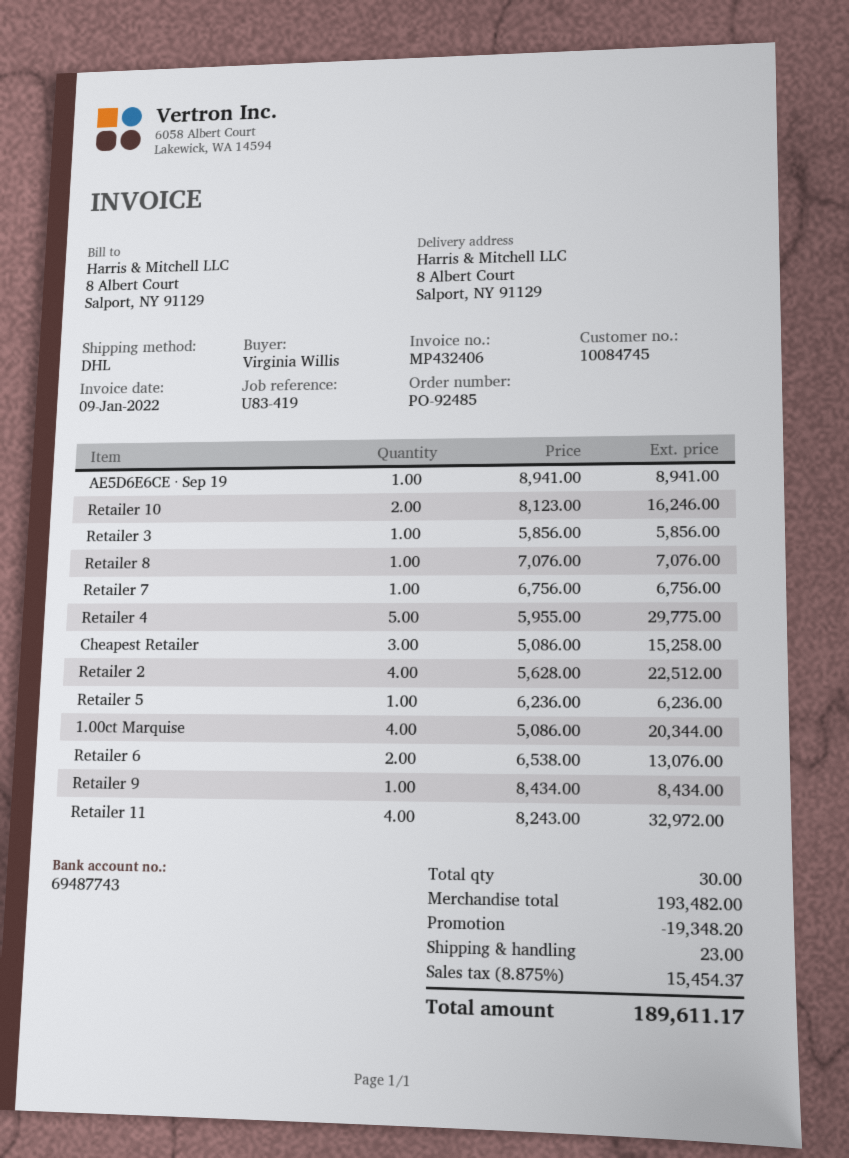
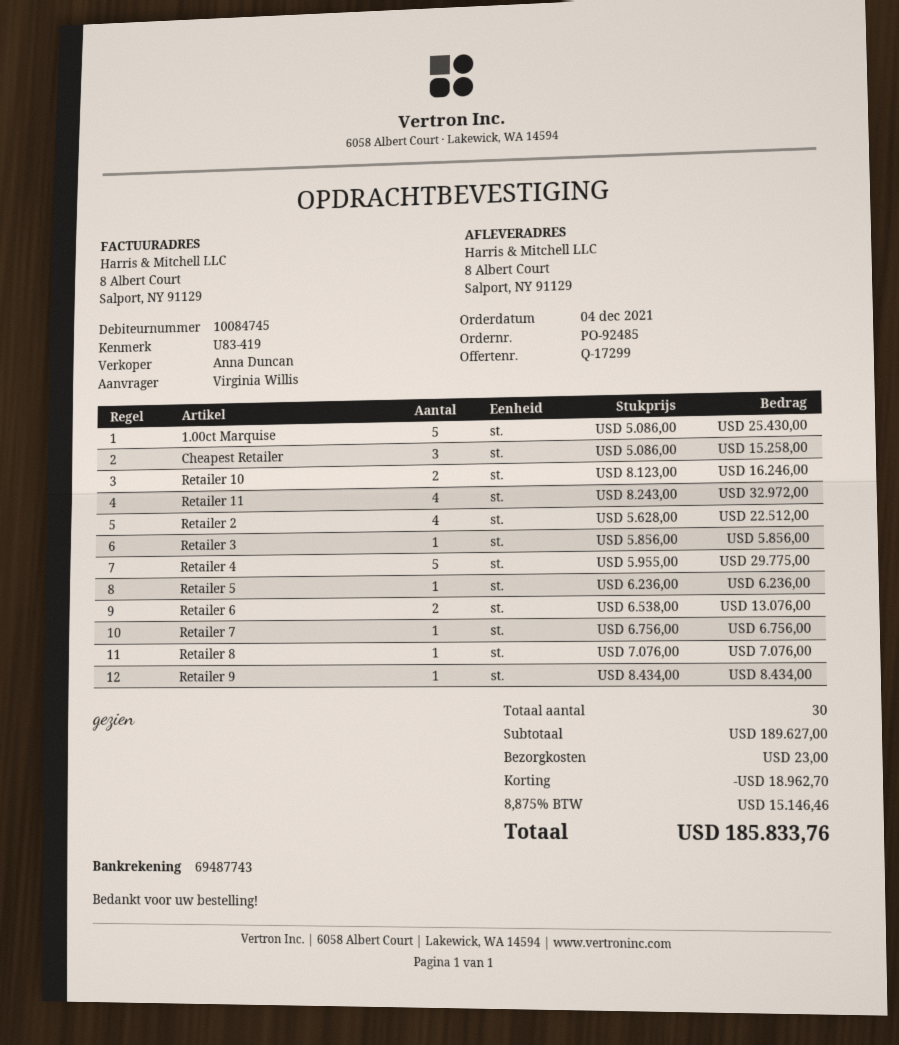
AE5D6E6CE · Sep 19: 1 x 8941.00 = 8941.00 -> none
1.00ct Marquise: 4 x 5086.00 = 20344.00 -> 5 x 5086.00 = 25430.00
subtotal: 193482.00 -> 189627.00
discount: 19348.20 -> 18962.70
tax: 8.875% = 15454.37 -> 8.875% = 15146.46
total: 189611.17 -> 185833.76

